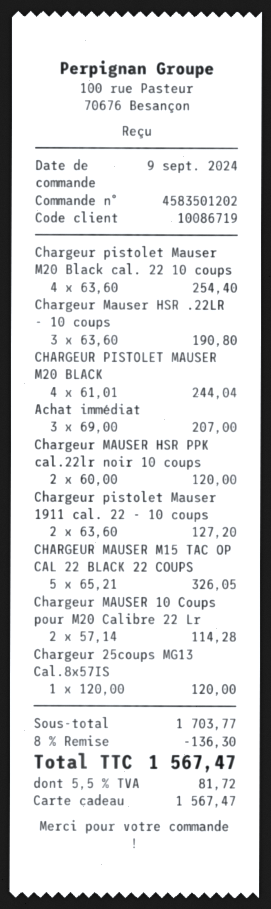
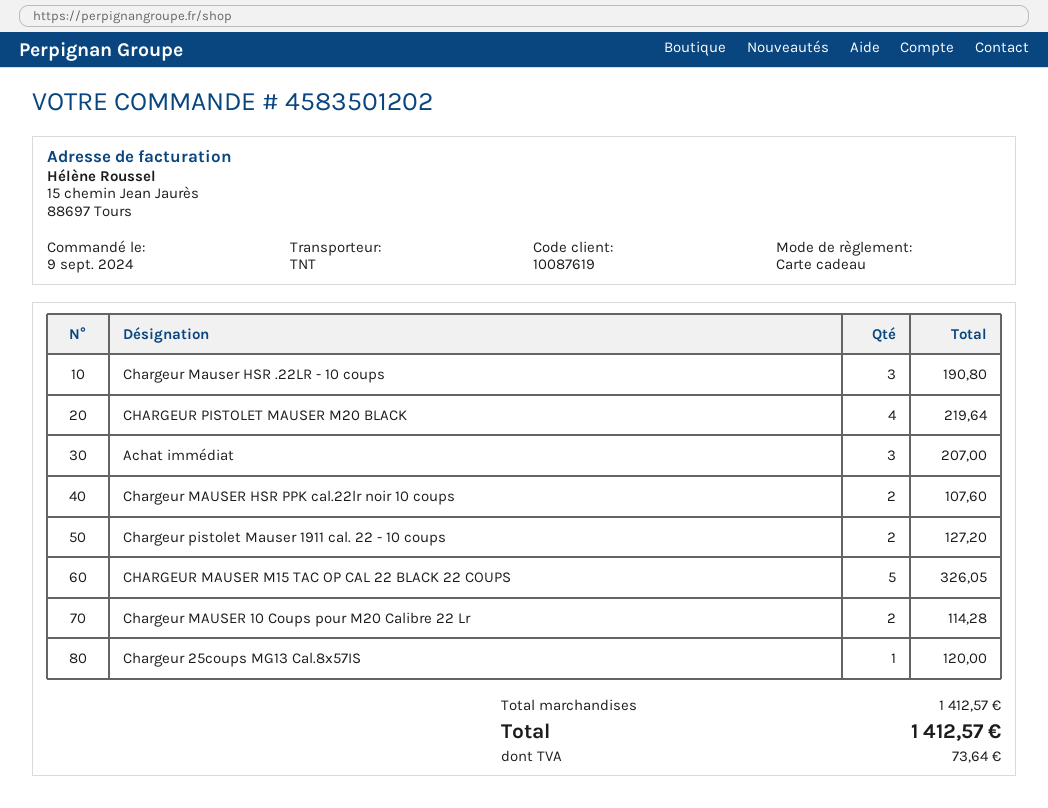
customer number: 10086719 -> 10087619
Chargeur pistolet Mauser M20 Black cal. 22 10 coups: 4 for 254.40 -> none
CHARGEUR PISTOLET MAUSER M20 BLACK: 4 for 244.04 -> 4 for 219.64
Chargeur MAUSER HSR PPK cal.22lr noir 10 coups: 2 for 120.00 -> 2 for 107.60
subtotal: 1703.77 -> 1412.57
discount: 8% = 136.30 -> none
tax: 81.72 -> 73.64
total: 1567.47 -> 1412.57

